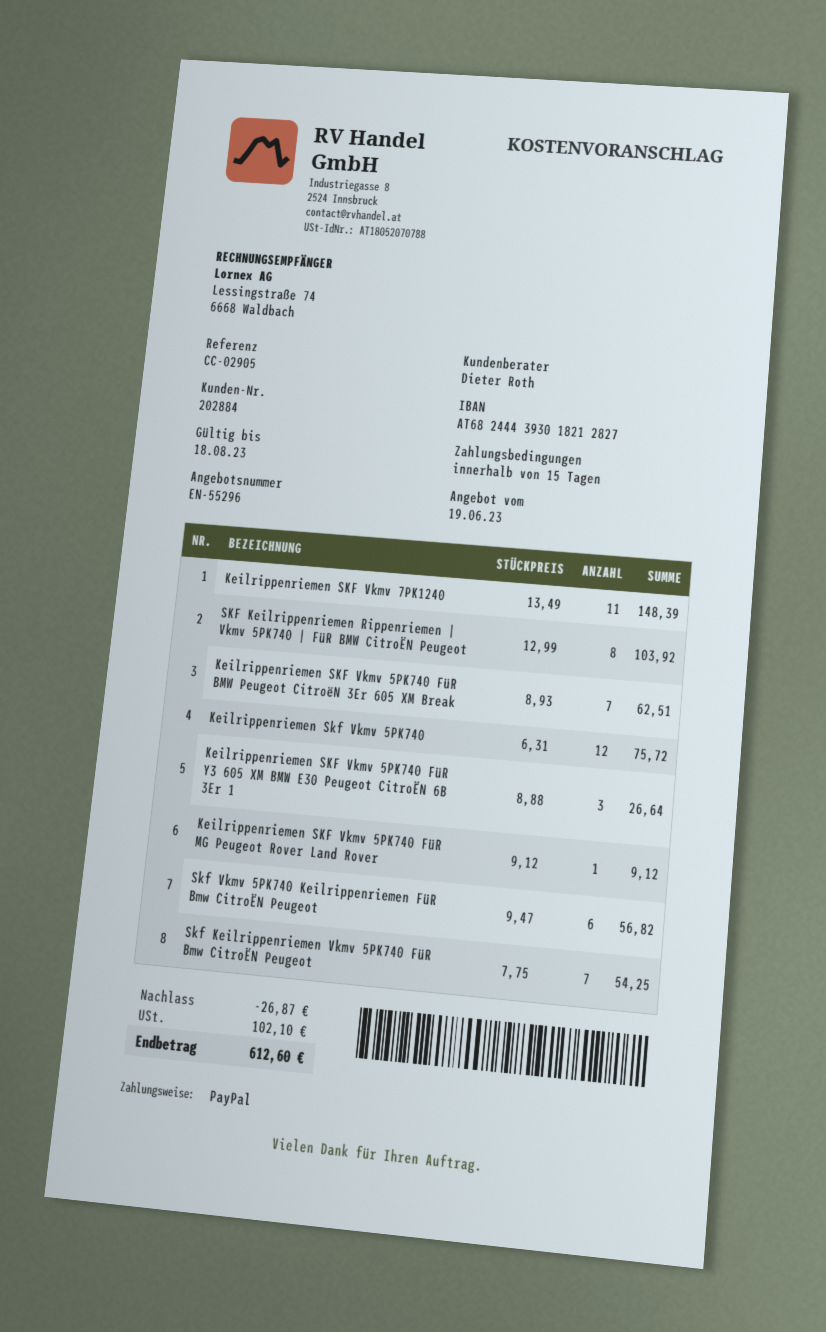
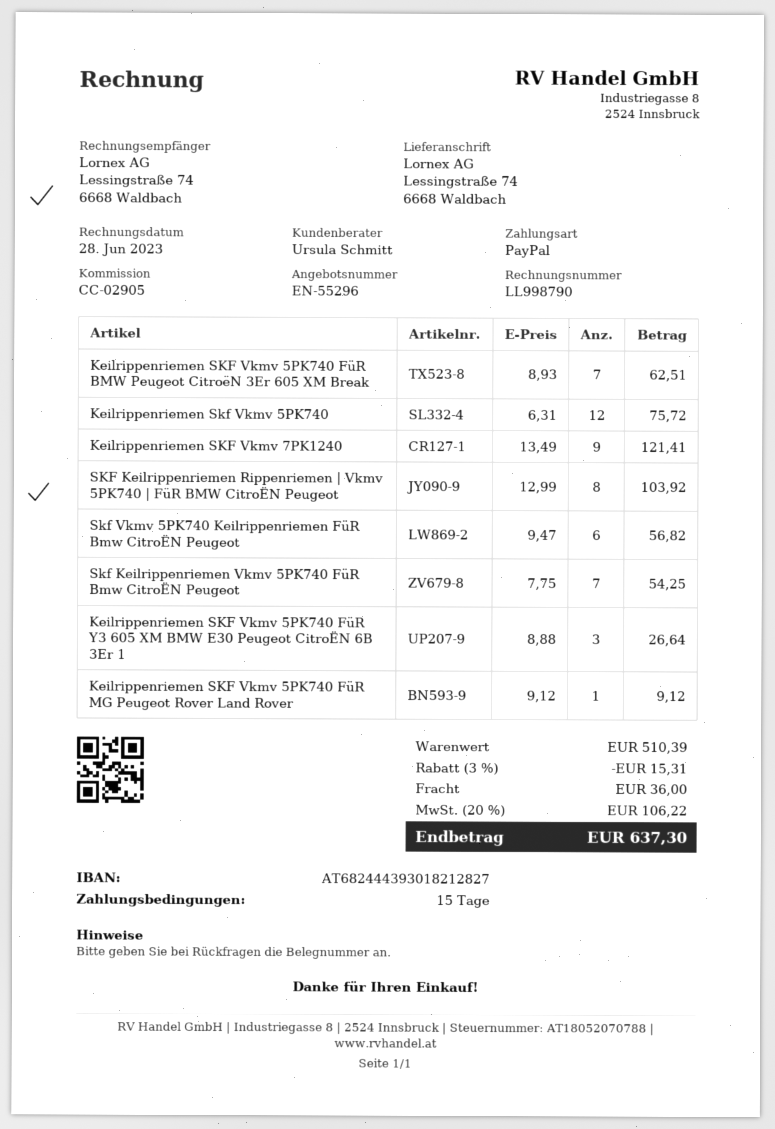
sales rep: Dieter Roth -> Ursula Schmitt
Keilrippenriemen SKF Vkmv 7PK1240: 11 x 13.49 = 148.39 -> 9 x 13.49 = 121.41
discount: 26.87 -> 15.31
shipping: none -> 36.00
tax: 102.10 -> 106.22
total: 612.60 -> 637.30

